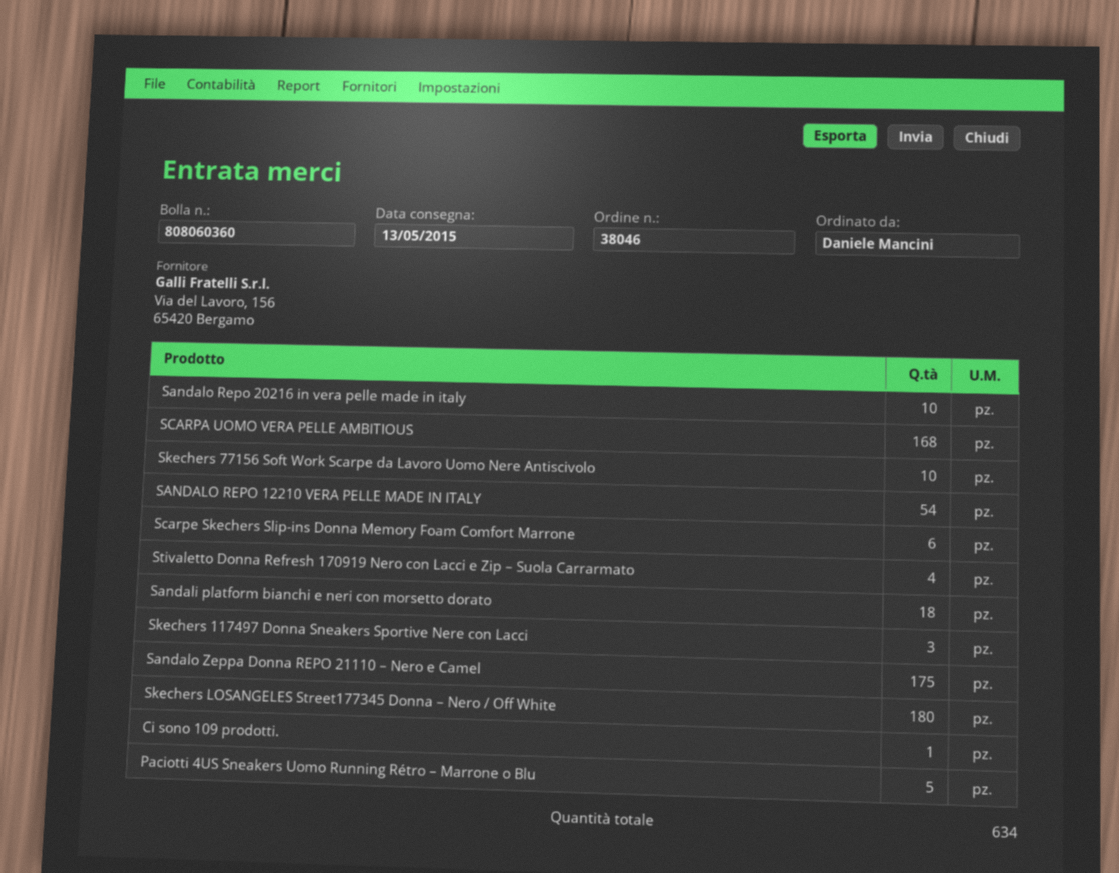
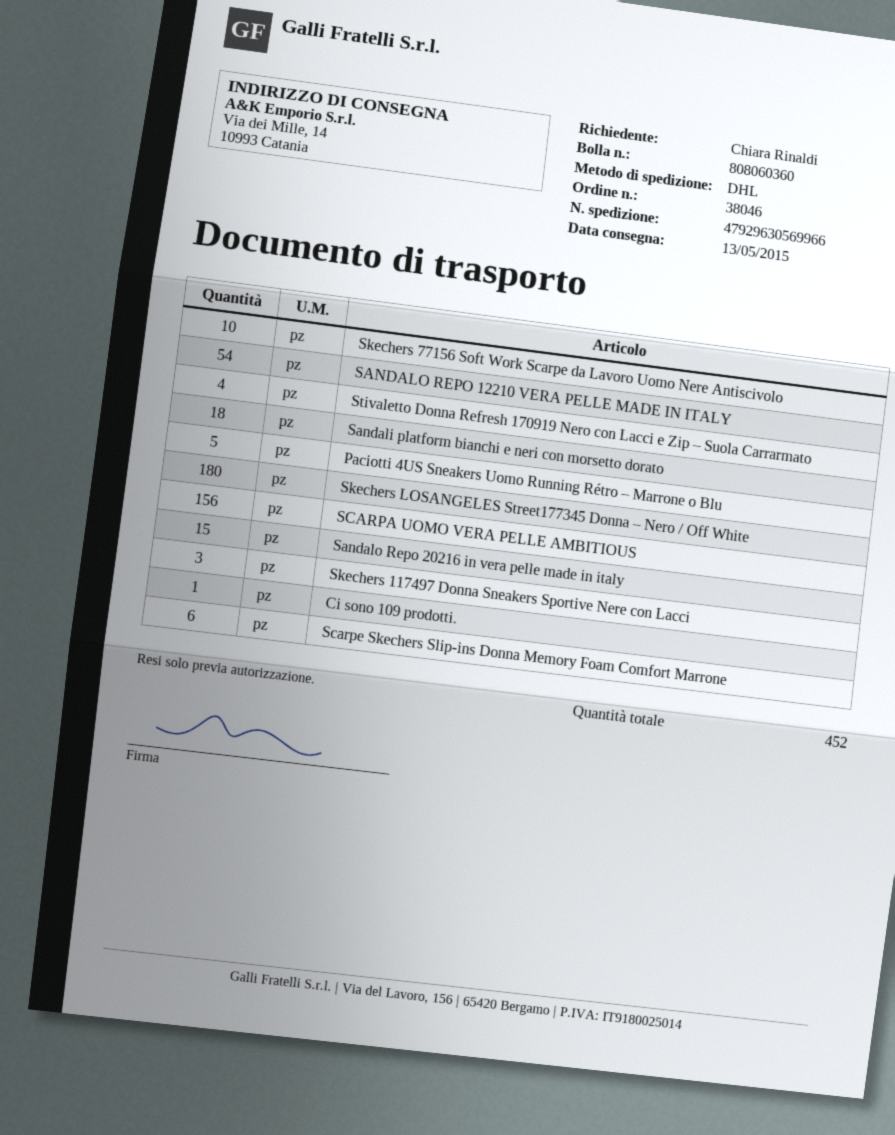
ordered by: Daniele Mancini -> Chiara Rinaldi
Sandalo Repo 20216 in vera pelle made in italy: 10 -> 15
SCARPA UOMO VERA PELLE AMBITIOUS: 168 -> 156
Sandalo Zeppa Donna REPO 21110 – Nero e Camel: 175 -> none
total quantity: 634 -> 452

